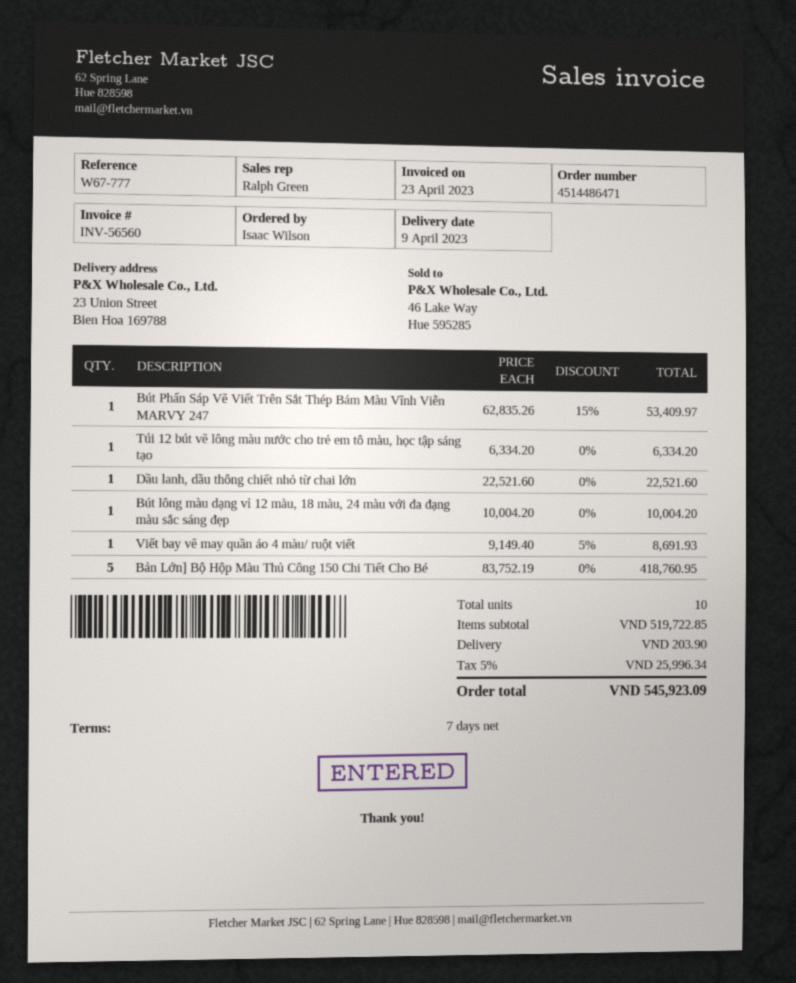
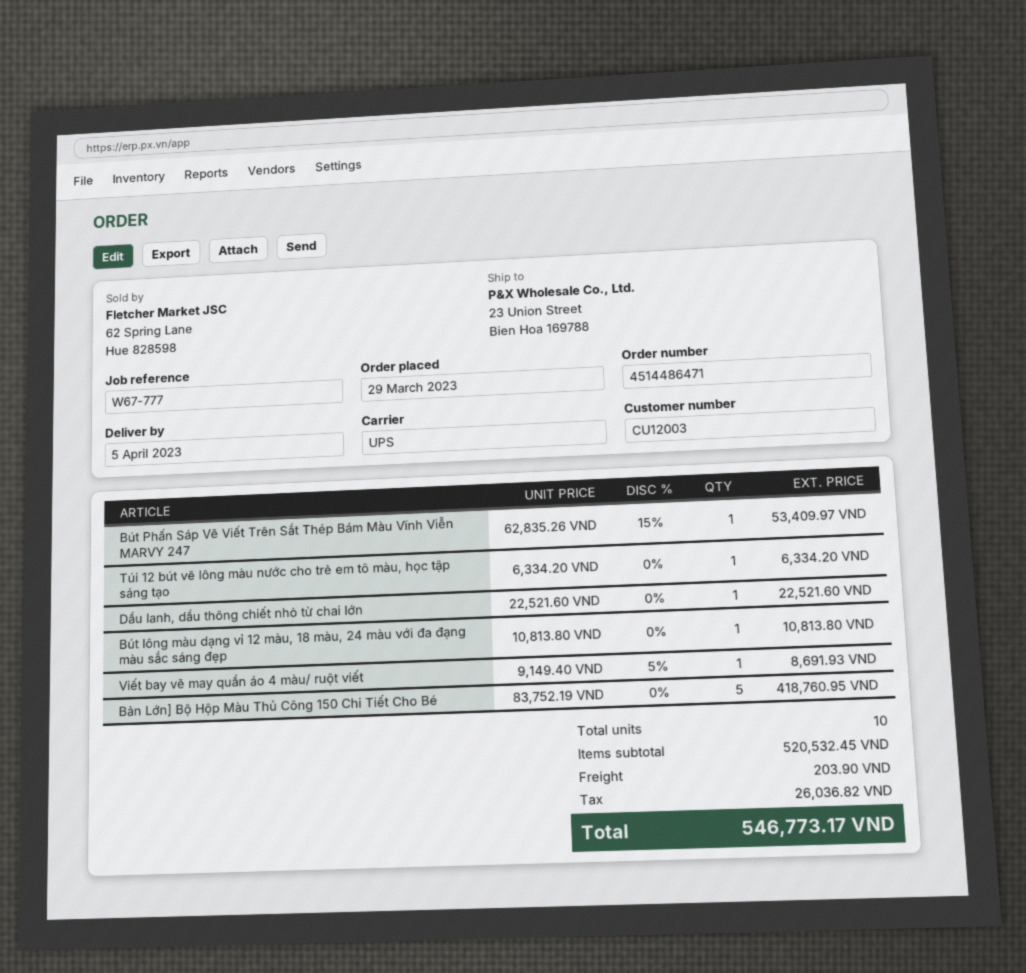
delivery date: 2023-04-09 -> 2023-04-05
Bút lông màu dạng vỉ 12 màu, 18 màu, 24 màu với đa đạng màu sắc sáng đẹp: 1 x 10004.20 = 10004.20 -> 1 x 10813.80 = 10813.80
subtotal: 519722.85 -> 520532.45
tax: 25996.34 -> 26036.82
total: 545923.09 -> 546773.17

